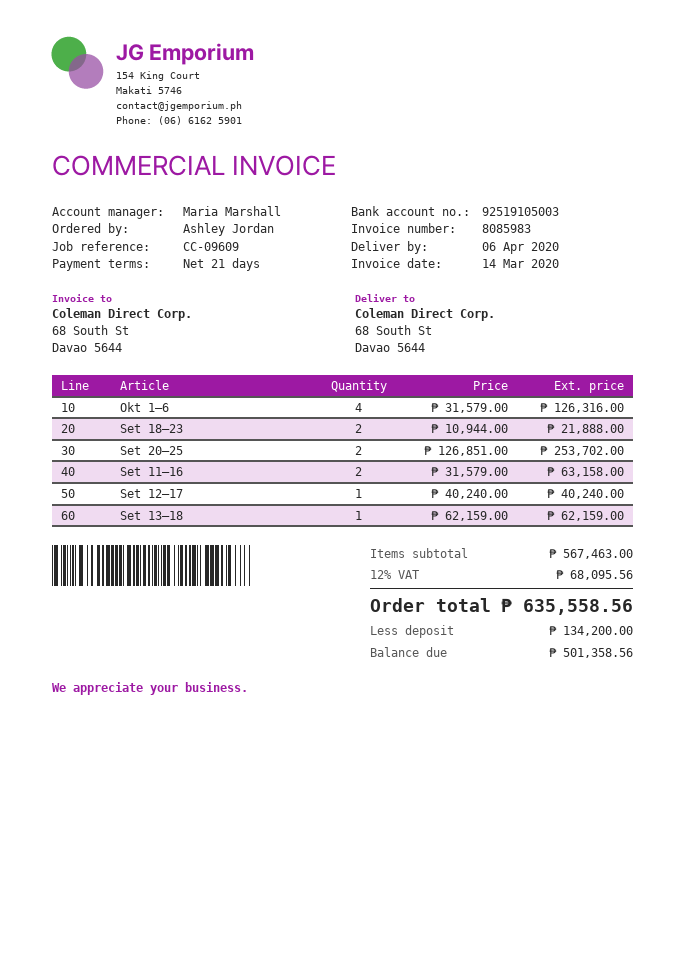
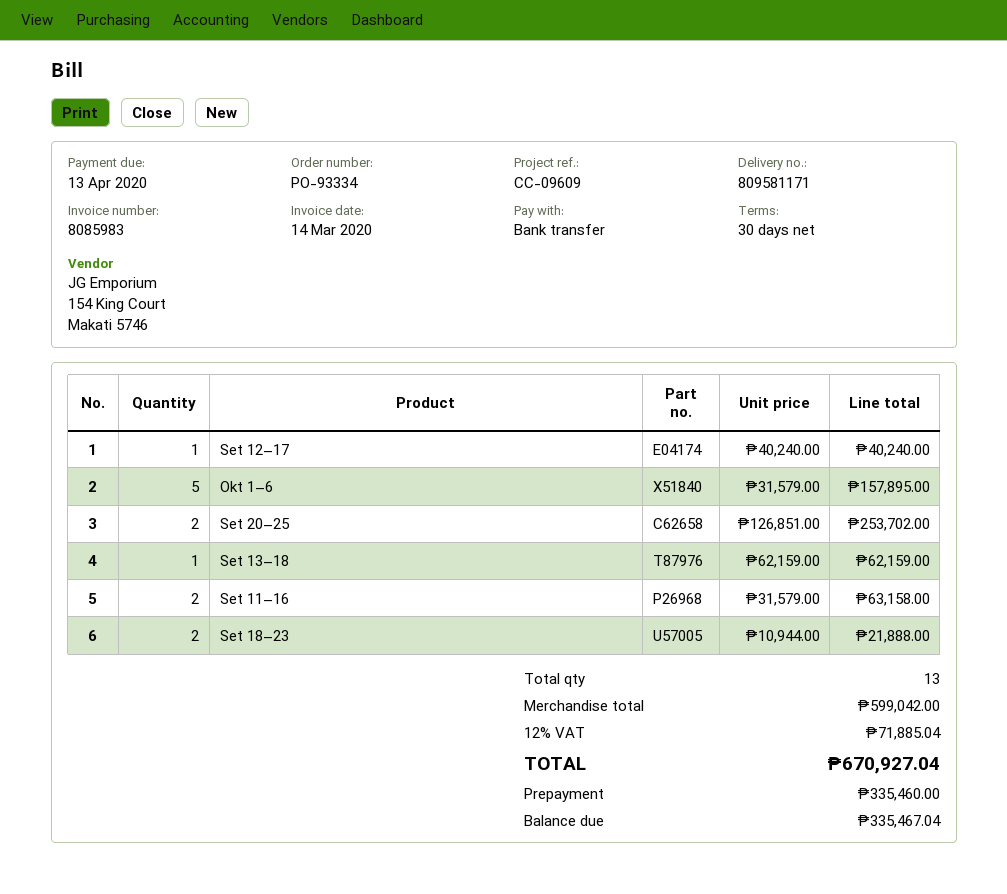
payment terms: 21 days -> 30 days
Okt 1–6: 4 x 31579.00 = 126316.00 -> 5 x 31579.00 = 157895.00
subtotal: 567463.00 -> 599042.00
tax: 12% = 68095.56 -> 12% = 71885.04
total: 635558.56 -> 670927.04
deposit: 134200.00 -> 335460.00
balance: 501358.56 -> 335467.04

